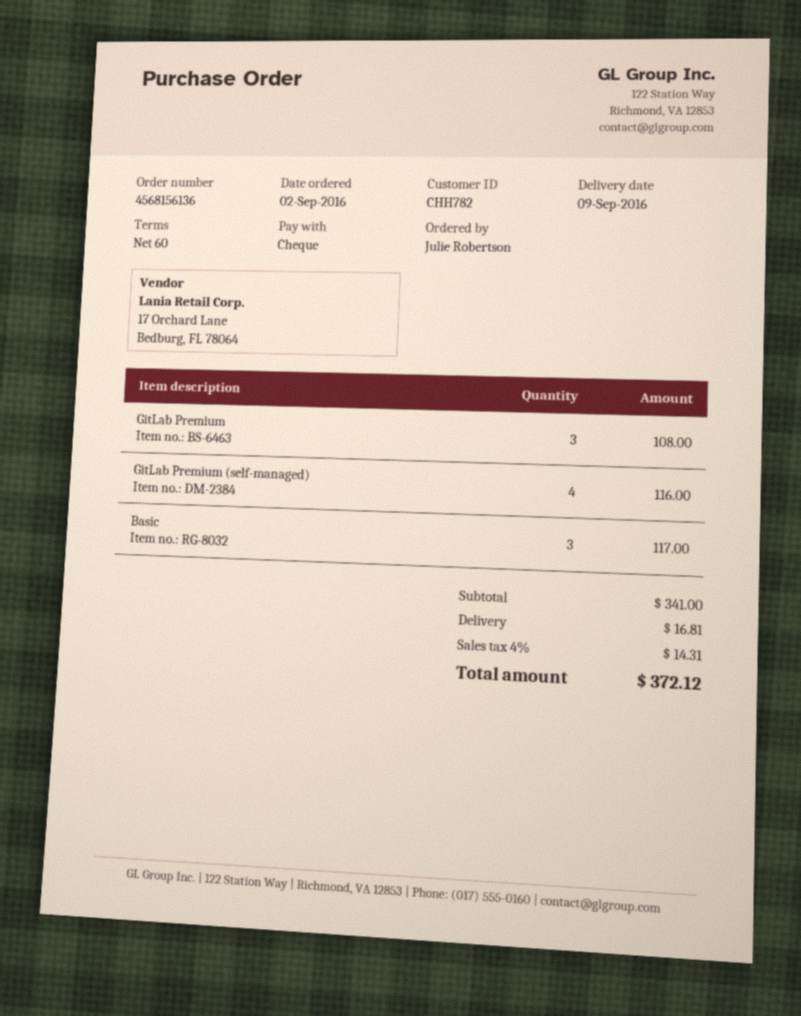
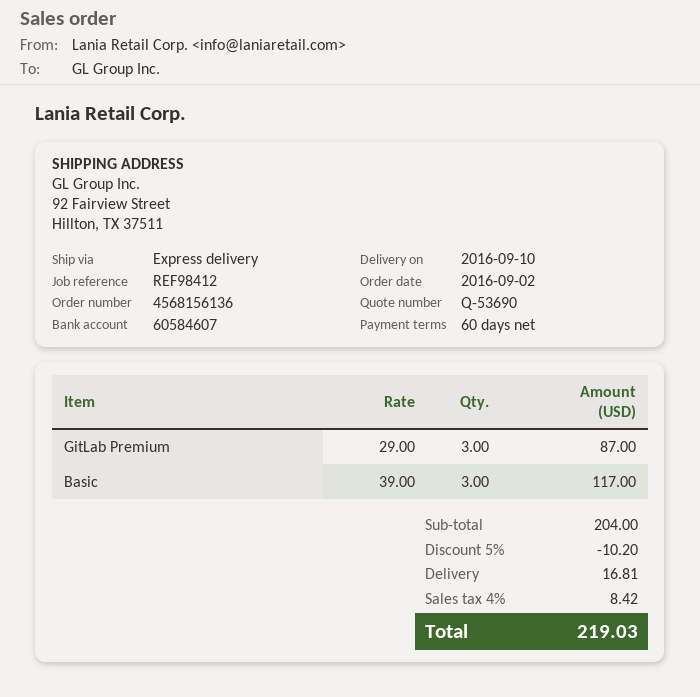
delivery date: 2016-09-09 -> 2016-09-10
GitLab Premium: 3 for 108.00 -> 3 for 87.00
GitLab Premium (self-managed): 4 for 116.00 -> none
subtotal: 341.00 -> 204.00
discount: none -> 5% = 10.20
tax: 4% = 14.31 -> 4% = 8.42
total: 372.12 -> 219.03

